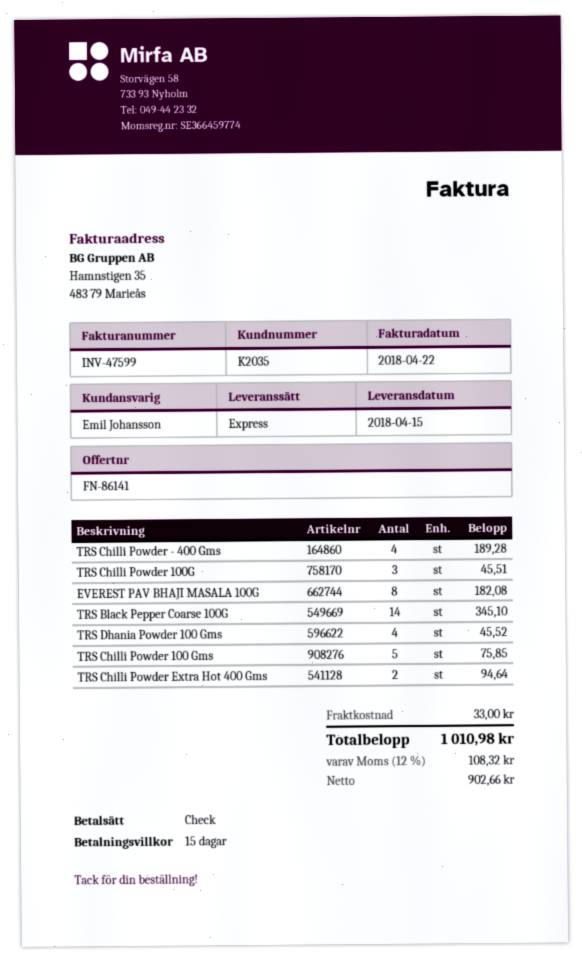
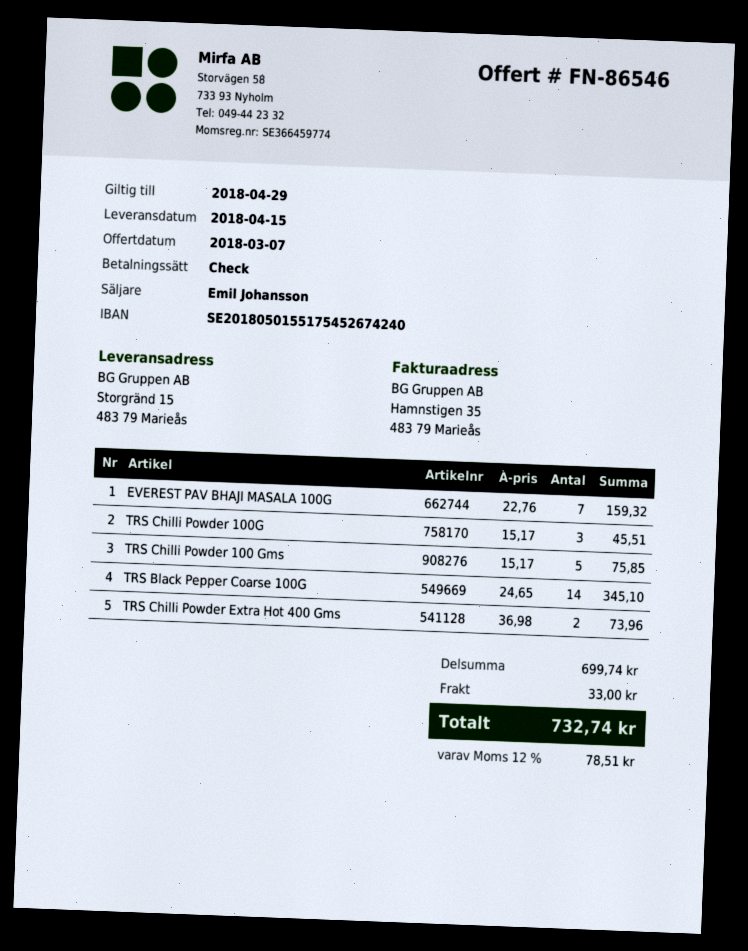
quote number: FN-86141 -> FN-86546
TRS Chilli Powder - 400 Gms: 4 for 189.28 -> none
EVEREST PAV BHAJI MASALA 100G: 8 for 182.08 -> 7 for 159.32
TRS Dhania Powder 100 Gms: 4 for 45.52 -> none
TRS Chilli Powder Extra Hot 400 Gms: 2 for 94.64 -> 2 for 73.96
tax: 12% = 108.32 -> 12% = 78.51
total: 1010.98 -> 732.74

